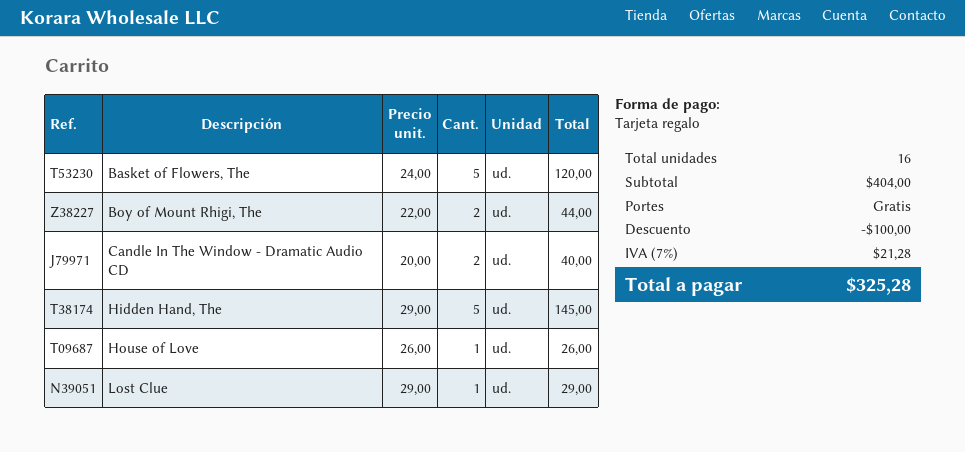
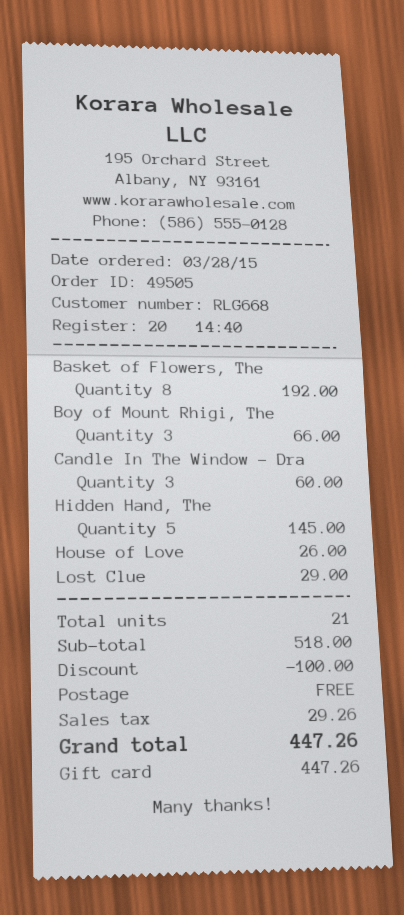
Basket of Flowers, The: 5 for 120.00 -> 8 for 192.00
Boy of Mount Rhigi, The: 2 for 44.00 -> 3 for 66.00
Candle In The Window - Dramatic Audio CD: 2 for 40.00 -> 3 for 60.00
total quantity: 16 -> 21
subtotal: 404.00 -> 518.00
tax: 21.28 -> 29.26
total: 325.28 -> 447.26

